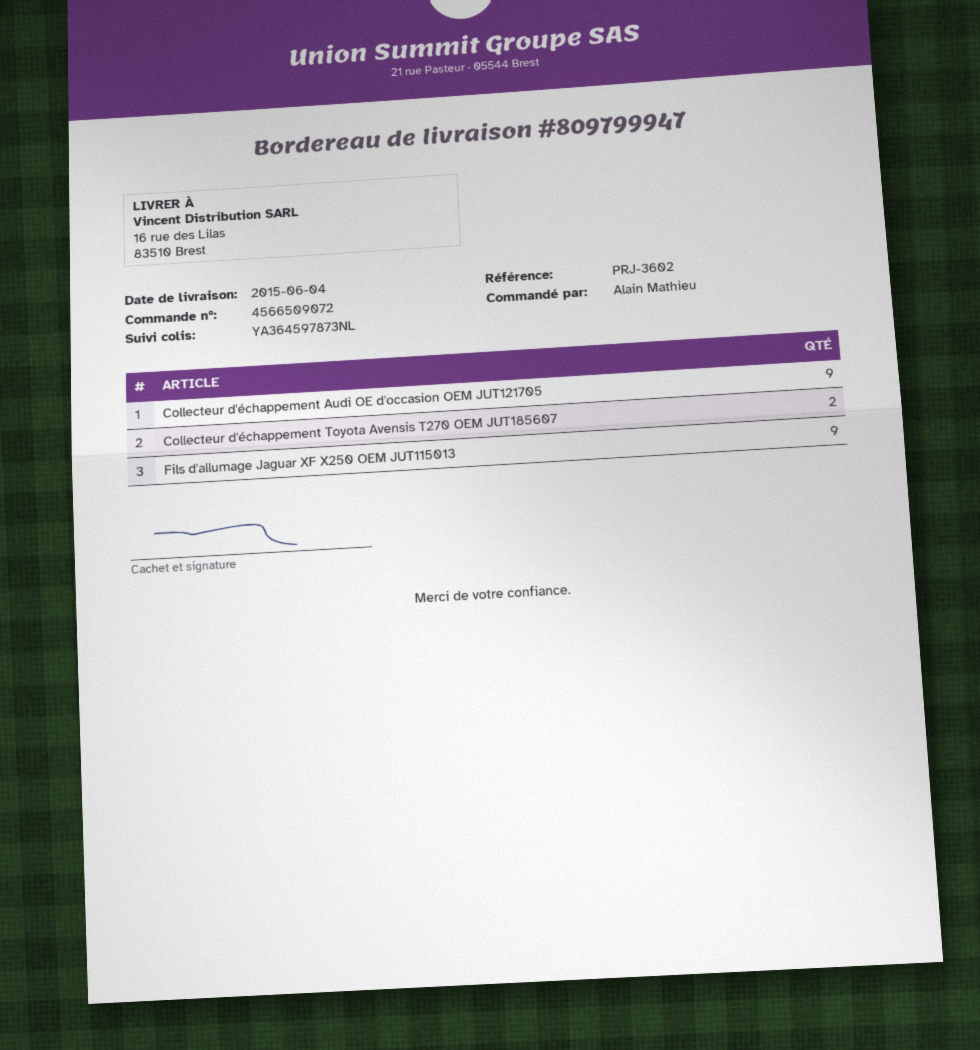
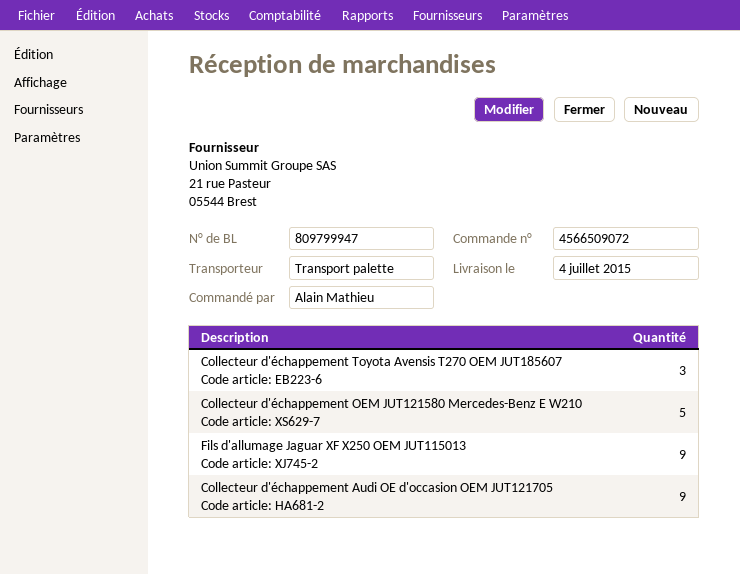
delivery date: 2015-06-04 -> 2015-07-04
Collecteur d'échappement Toyota Avensis T270 OEM JUT185607: 2 -> 3
Collecteur d'échappement OEM JUT121580 Mercedes-Benz E W210: none -> 5

